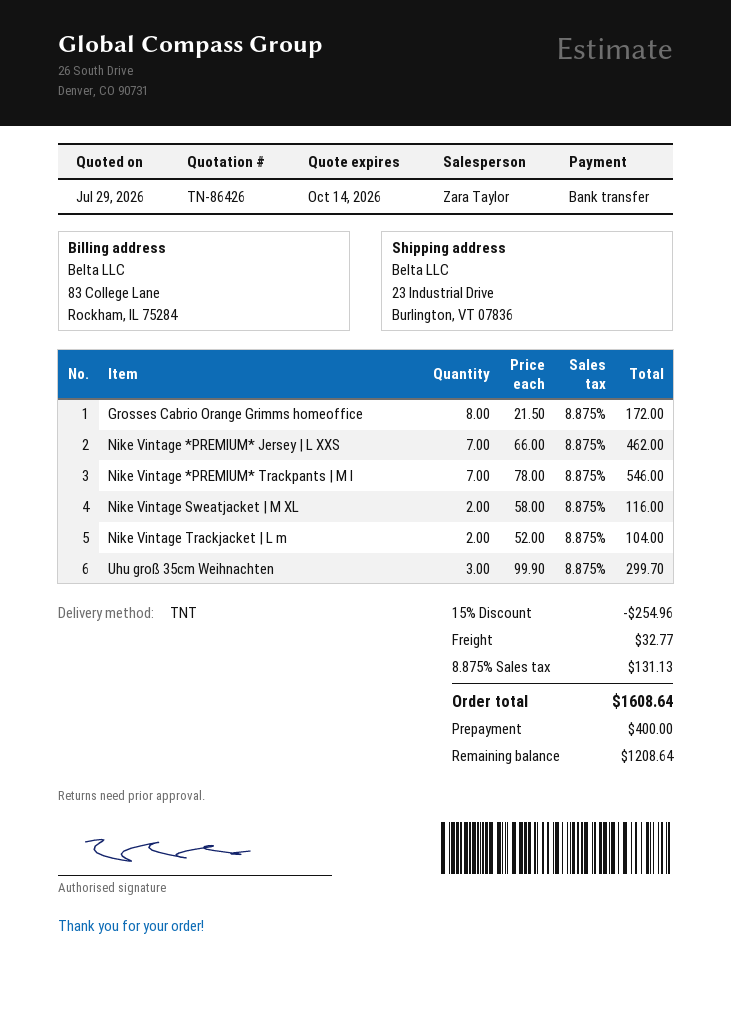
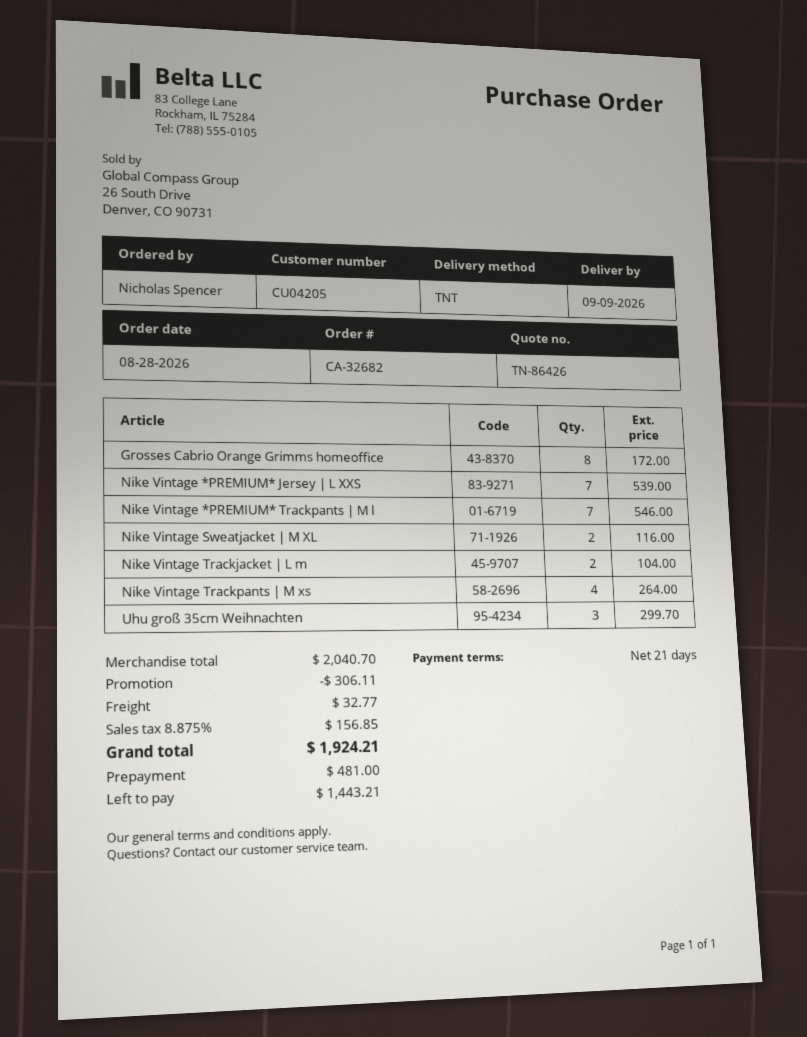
Nike Vintage *PREMIUM* Jersey | L XXS: 7 for 462.00 -> 7 for 539.00
Nike Vintage Trackpants | M xs: none -> 4 for 264.00
discount: 254.96 -> 306.11
tax: 8.875% = 131.13 -> 8.875% = 156.85
total: 1608.64 -> 1924.21
deposit: 400.00 -> 481.00
balance: 1208.64 -> 1443.21

